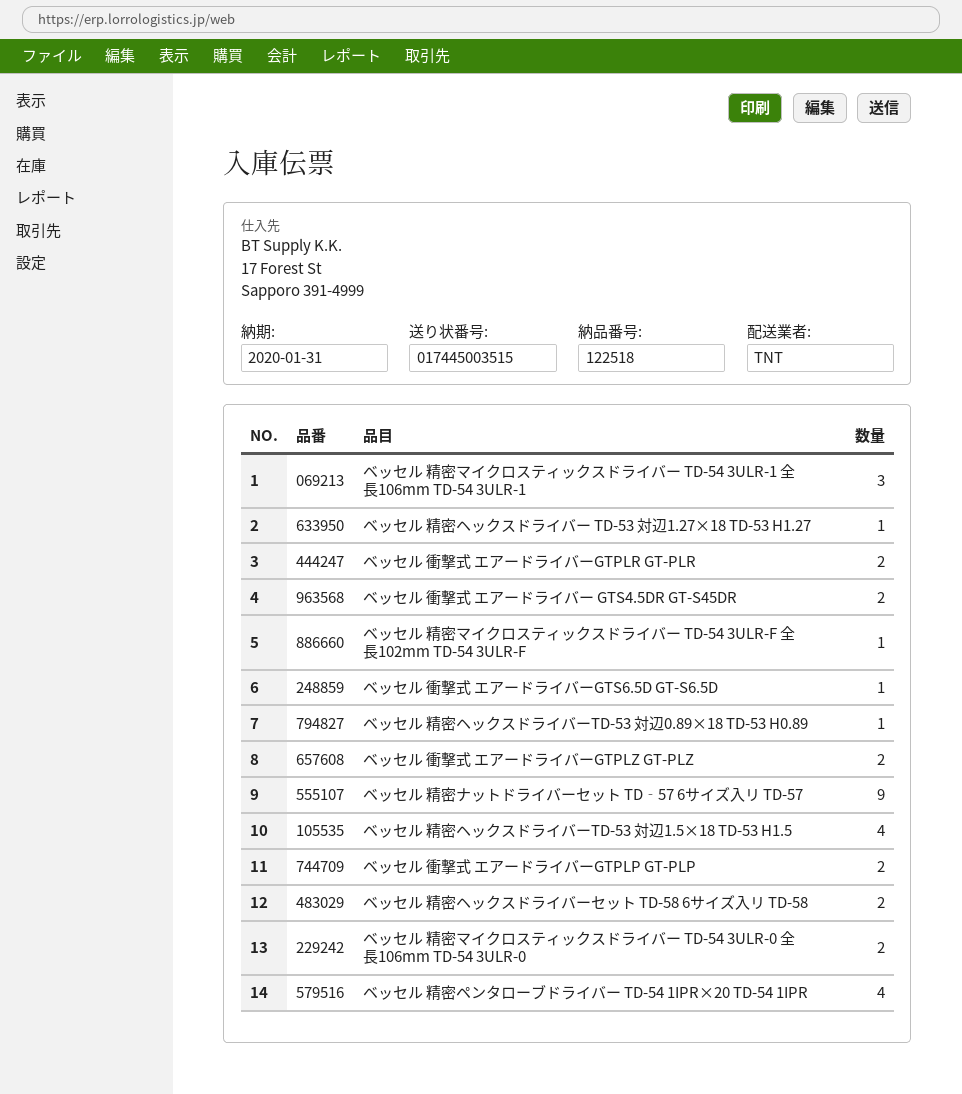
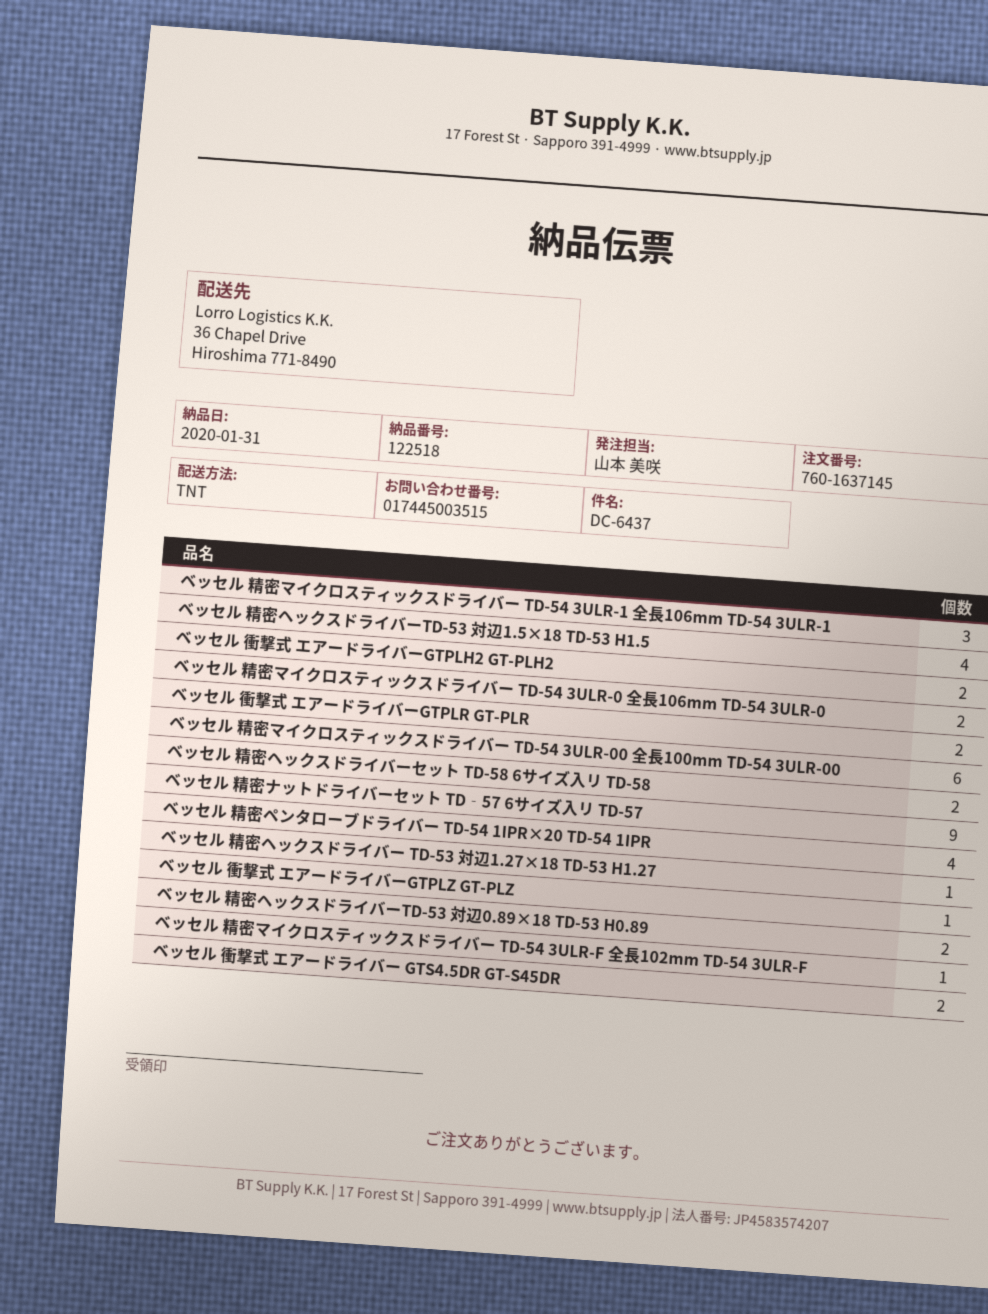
ベッセル 衝撃式 エアードライバーGTS6.5D GT-S6.5D: 1 -> none
ベッセル 精密ヘックスドライバーTD-53 対辺0.89×18 TD-53 H0.89: 1 -> 2
ベッセル 衝撃式 エアードライバーGTPLZ GT-PLZ: 2 -> 1
ベッセル 衝撃式 エアードライバーGTPLP GT-PLP: 2 -> none
ベッセル 衝撃式 エアードライバーGTPLH2 GT-PLH2: none -> 2
ベッセル 精密マイクロスティックスドライバー TD-54 3ULR-00 全長100mm TD-54 3ULR-00: none -> 6

